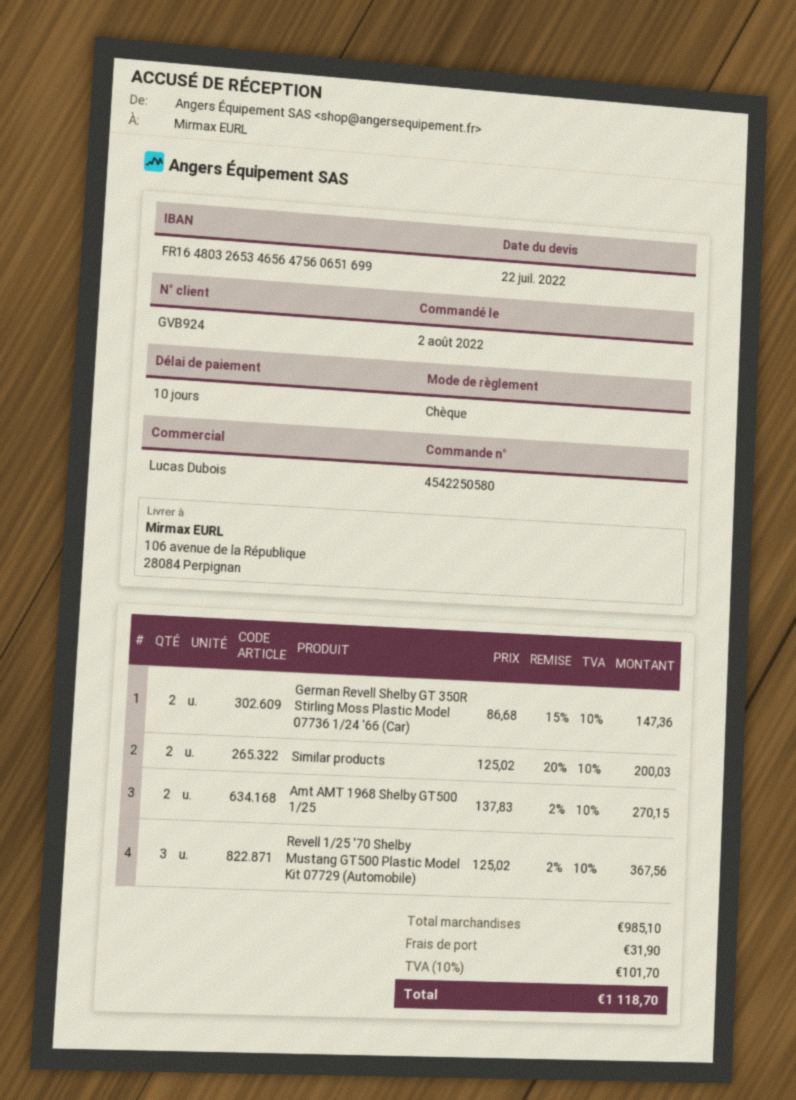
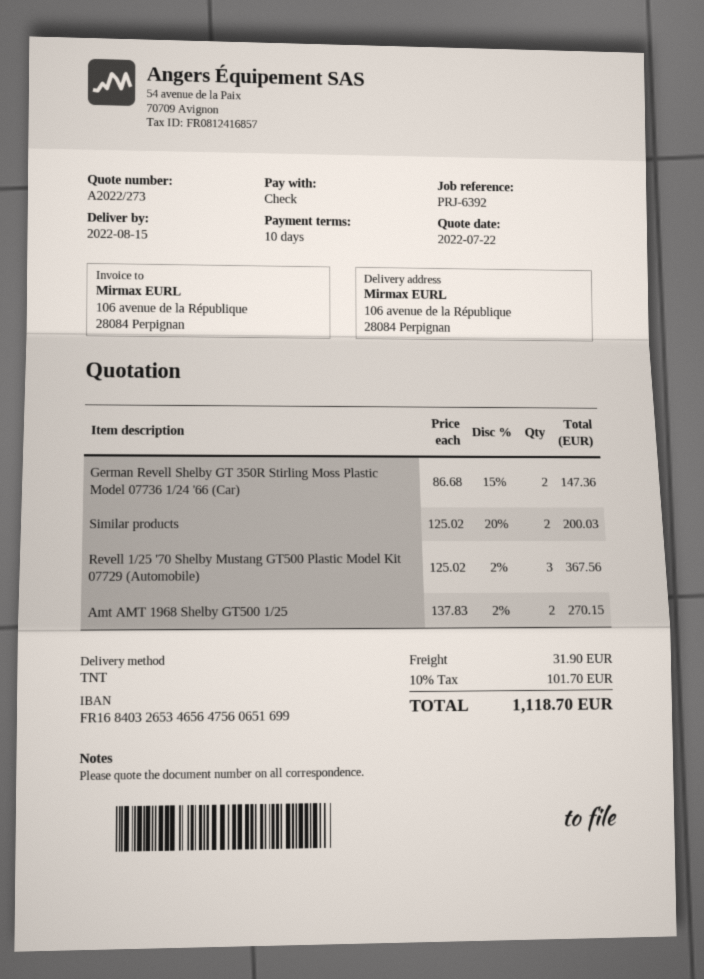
bank account: FR1648032653465647560651699 -> FR1684032653465647560651699

